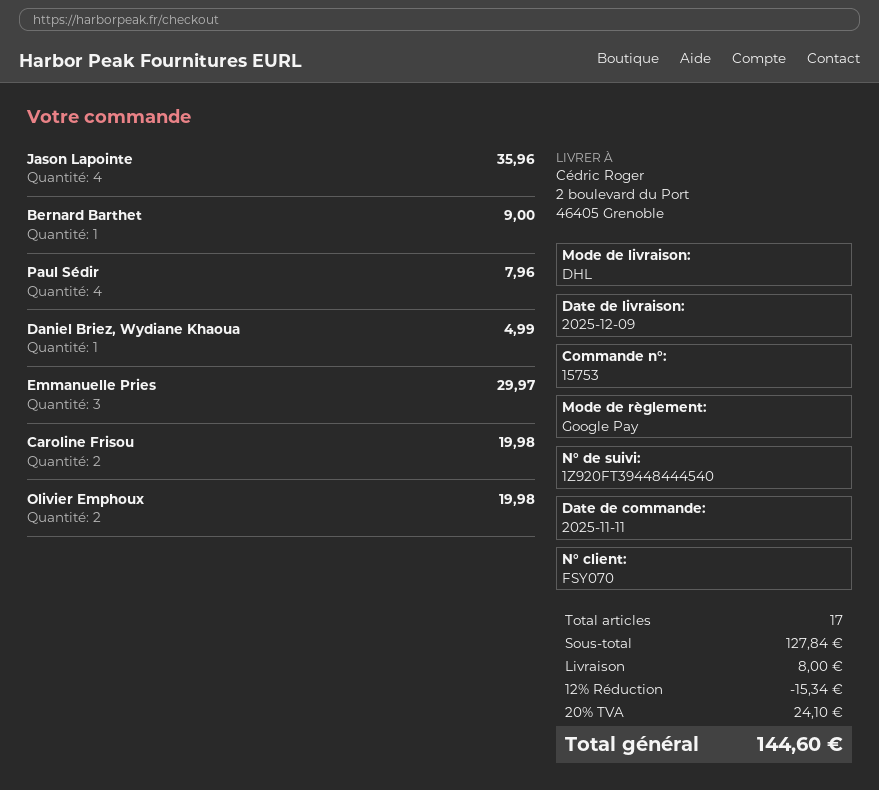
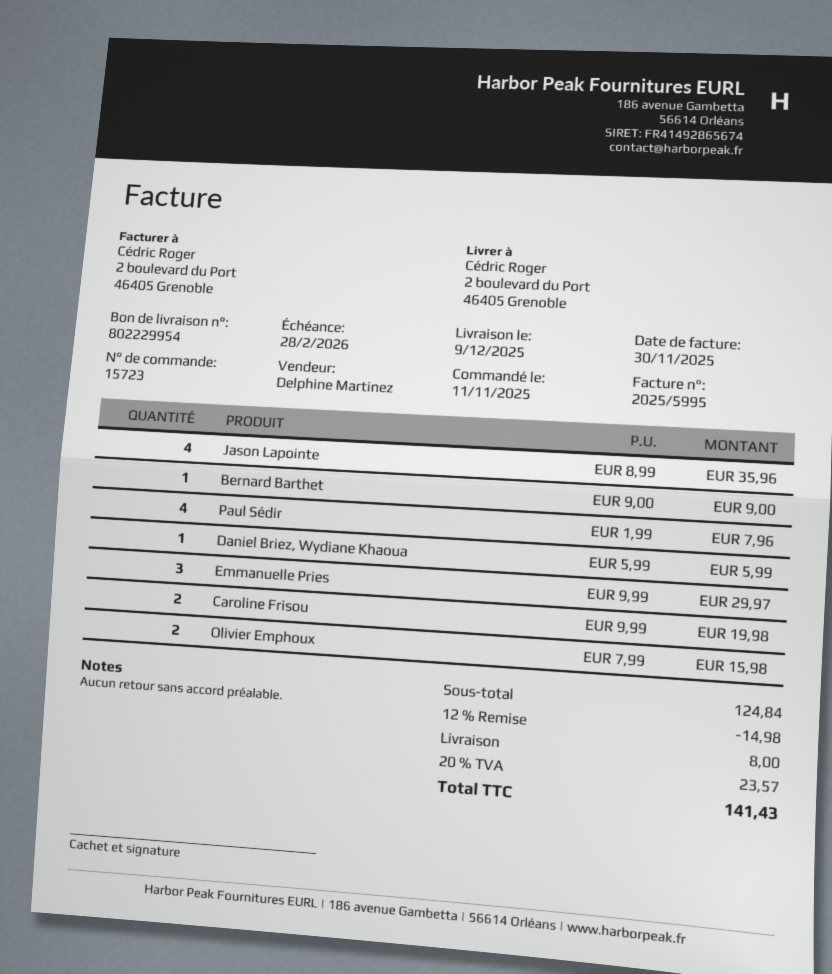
order number: 15753 -> 15723
Daniel Briez, Wydiane Khaoua: 1 for 4.99 -> 1 for 5.99
Olivier Emphoux: 2 for 19.98 -> 2 for 15.98
subtotal: 127.84 -> 124.84
discount: 12% = 15.34 -> 12% = 14.98
tax: 20% = 24.10 -> 20% = 23.57
total: 144.60 -> 141.43

